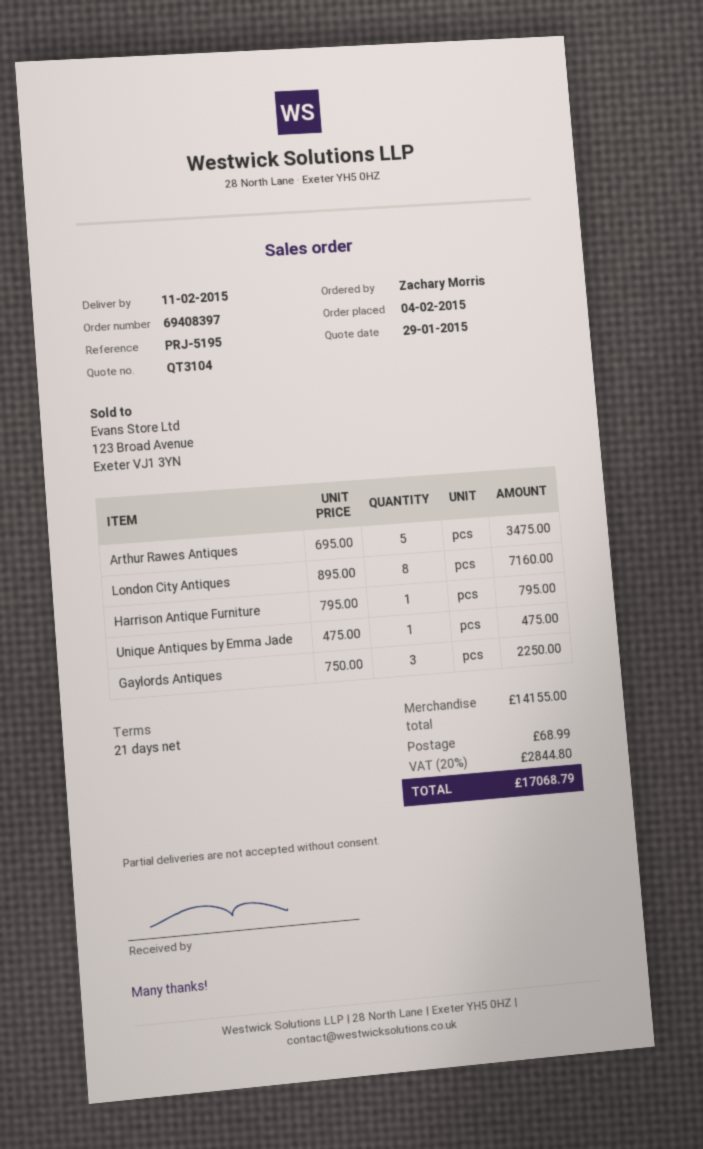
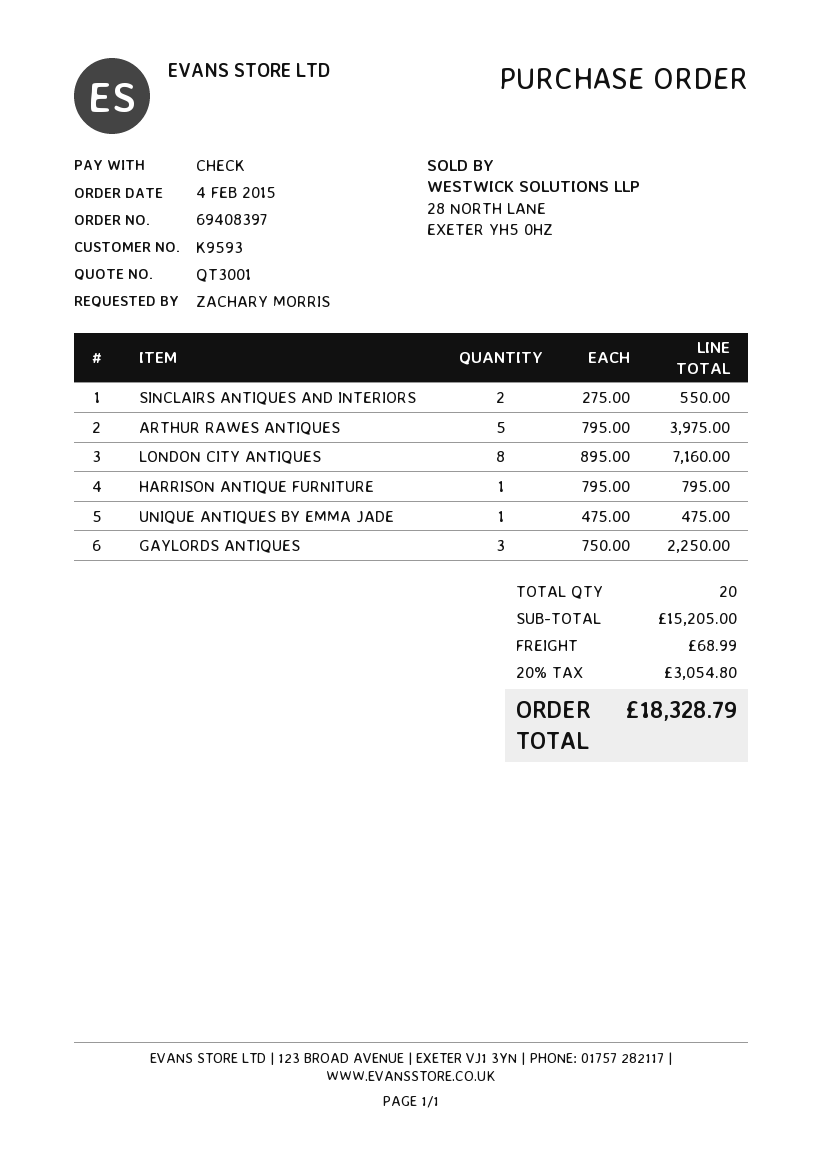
quote number: QT3104 -> QT3001
Arthur Rawes Antiques: 5 x 695.00 = 3475.00 -> 5 x 795.00 = 3975.00
SINCLAIRS ANTIQUES AND INTERIORS: none -> 2 x 275.00 = 550.00
subtotal: 14155.00 -> 15205.00
tax: 20% = 2844.80 -> 20% = 3054.80
total: 17068.79 -> 18328.79

